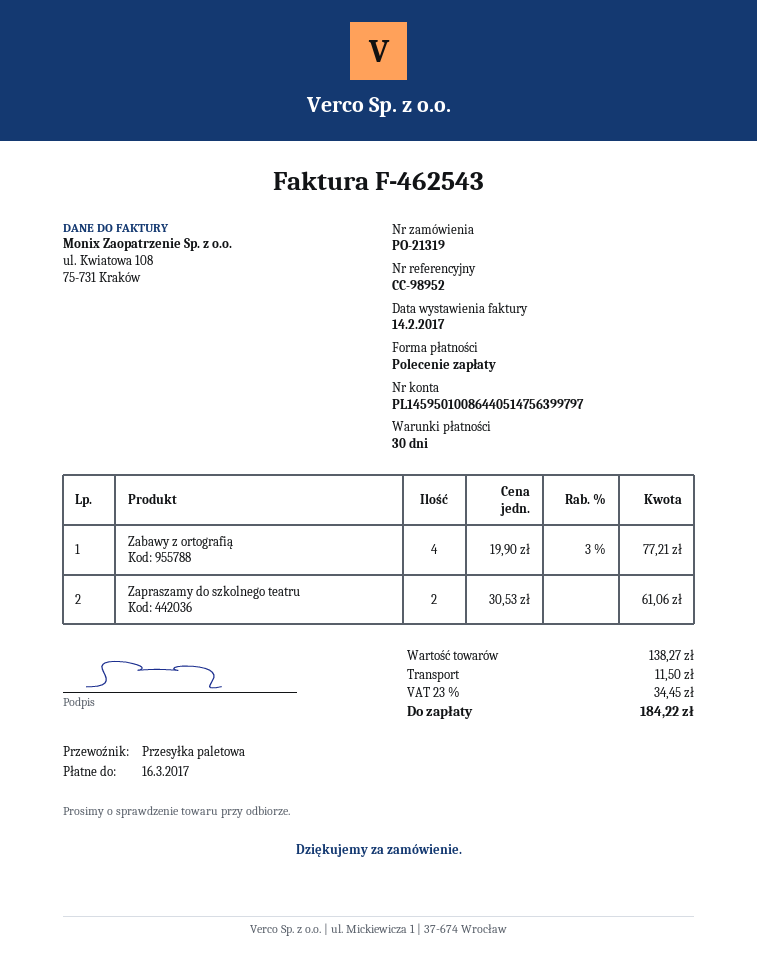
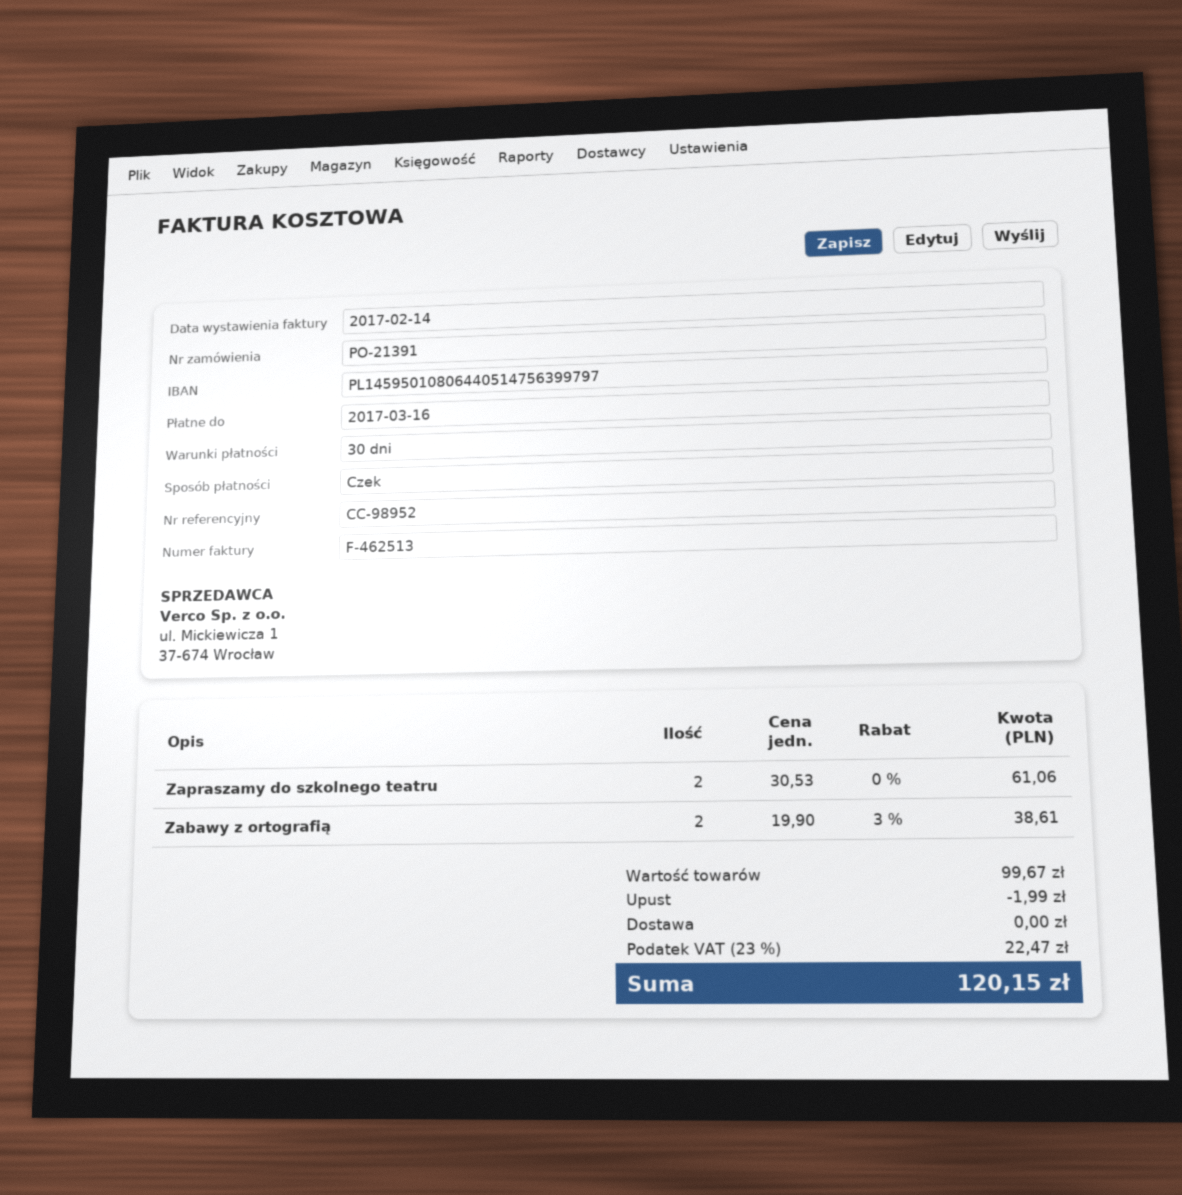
order number: PO-21319 -> PO-21391
invoice number: F-462543 -> F-462513
payment method: direct debit -> cheque
bank account: PL14595010086440514756399797 -> PL14595010806440514756399797
Zabawy z ortografią: 4 x 19.90 - 3% = 77.21 -> 2 x 19.90 - 3% = 38.61
subtotal: 138.27 -> 99.67
discount: none -> 1.99
shipping: 11.50 -> 0.00
tax: 23% = 34.45 -> 23% = 22.47
total: 184.22 -> 120.15

